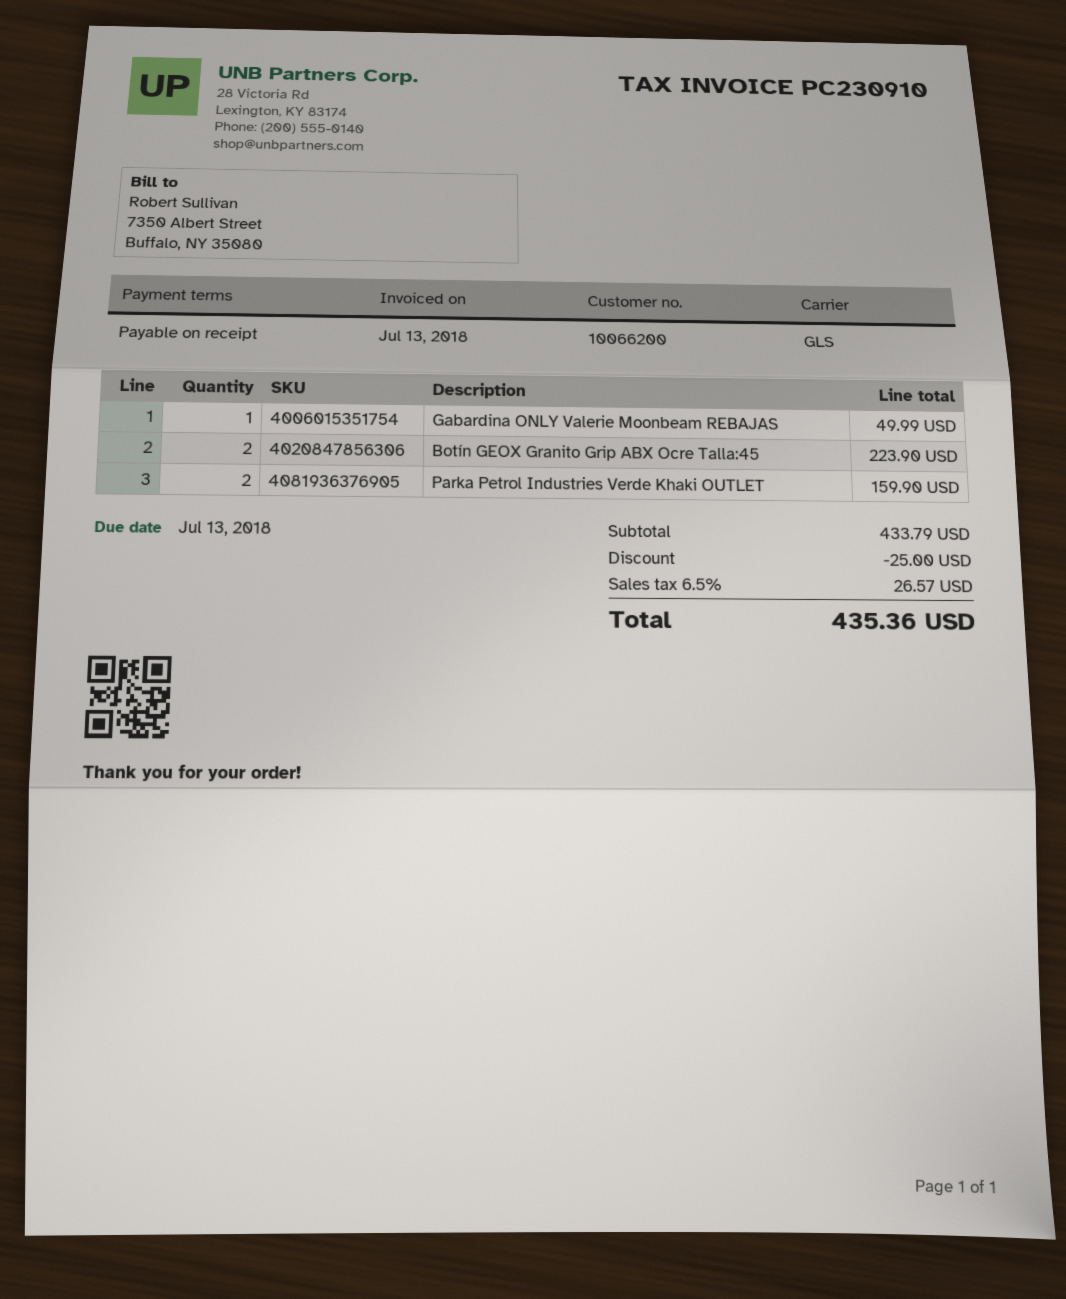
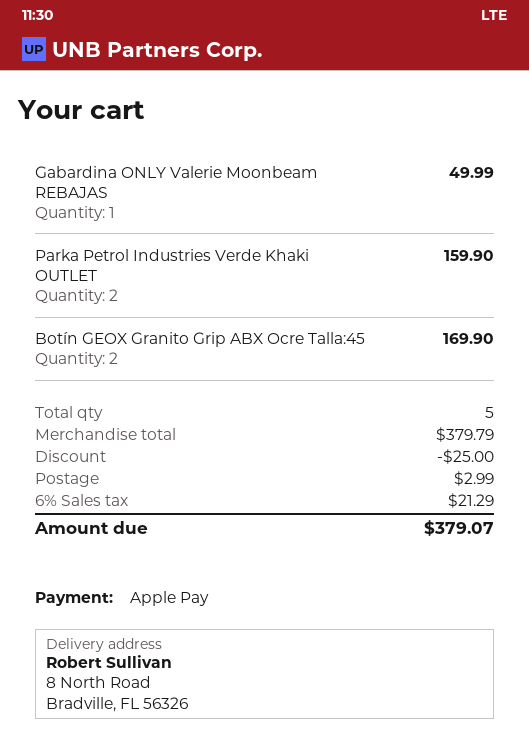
Botín GEOX Granito Grip ABX Ocre Talla:45: 2 for 223.90 -> 2 for 169.90
subtotal: 433.79 -> 379.79
shipping: none -> 2.99
tax: 6.5% = 26.57 -> 6% = 21.29
total: 435.36 -> 379.07

